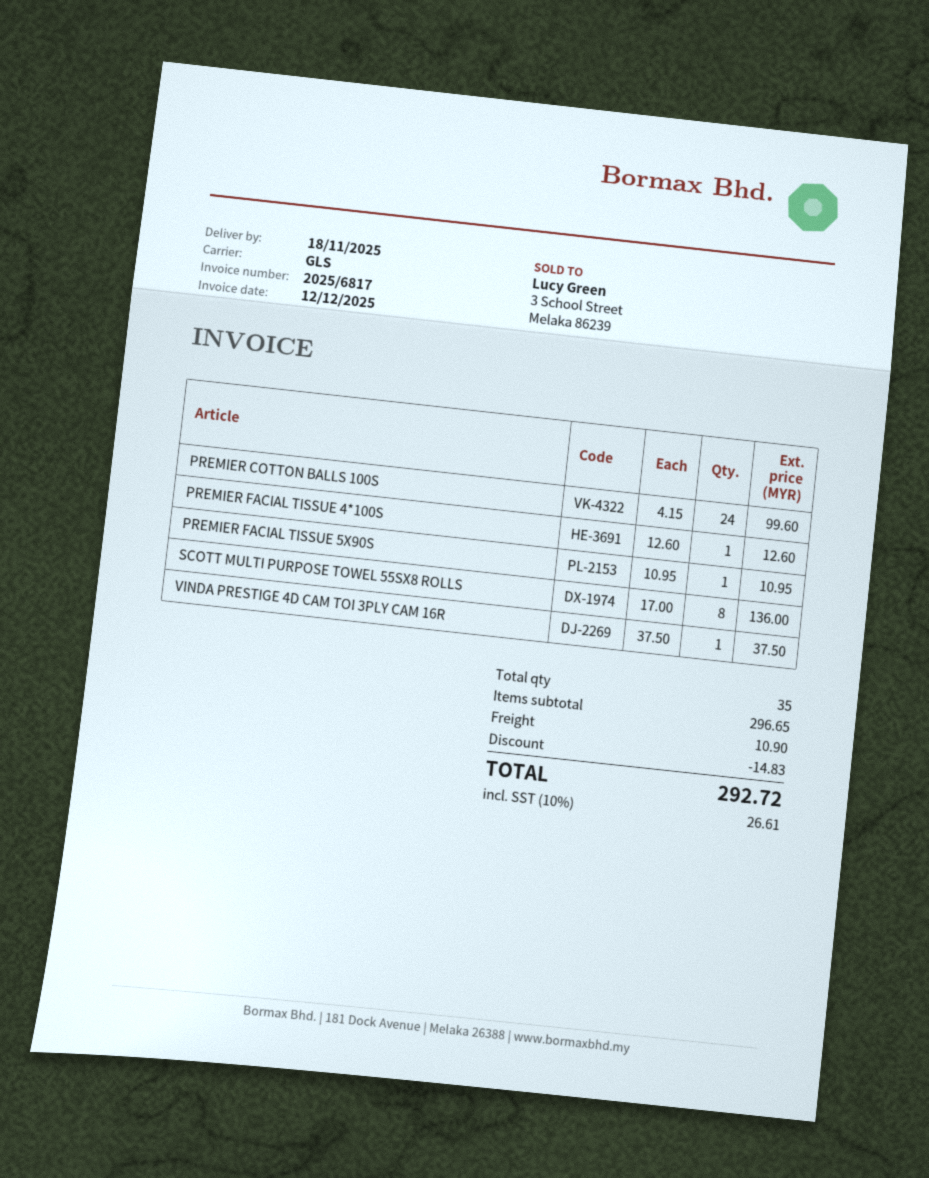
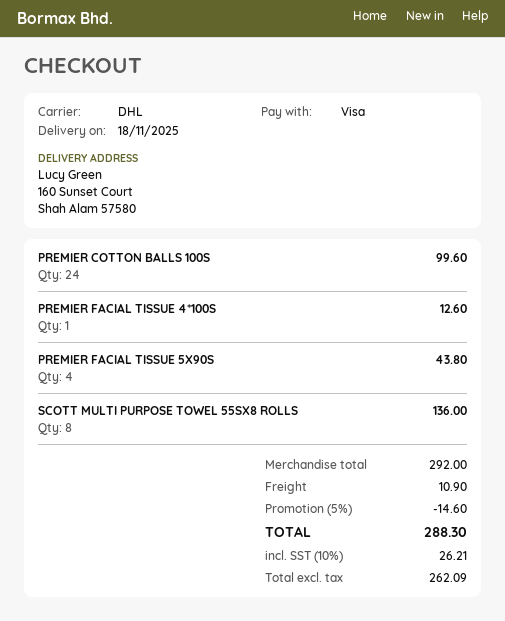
shipping method: GLS -> DHL
PREMIER FACIAL TISSUE 5X90S: 1 for 10.95 -> 4 for 43.80
VINDA PRESTIGE 4D CAM TOI 3PLY CAM 16R: 1 for 37.50 -> none
subtotal: 296.65 -> 292.00
discount: 14.83 -> 14.60
tax: 10% = 26.61 -> 10% = 26.21
total: 292.72 -> 288.30

